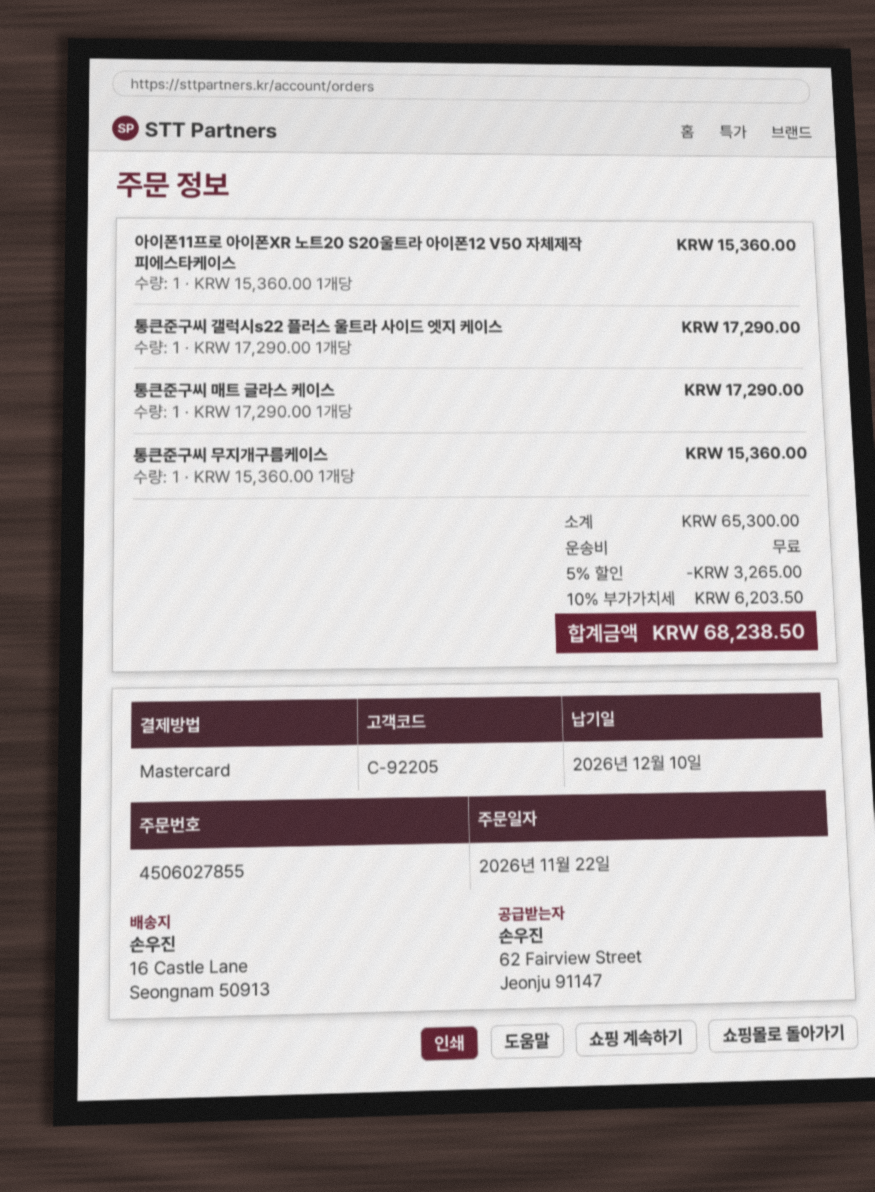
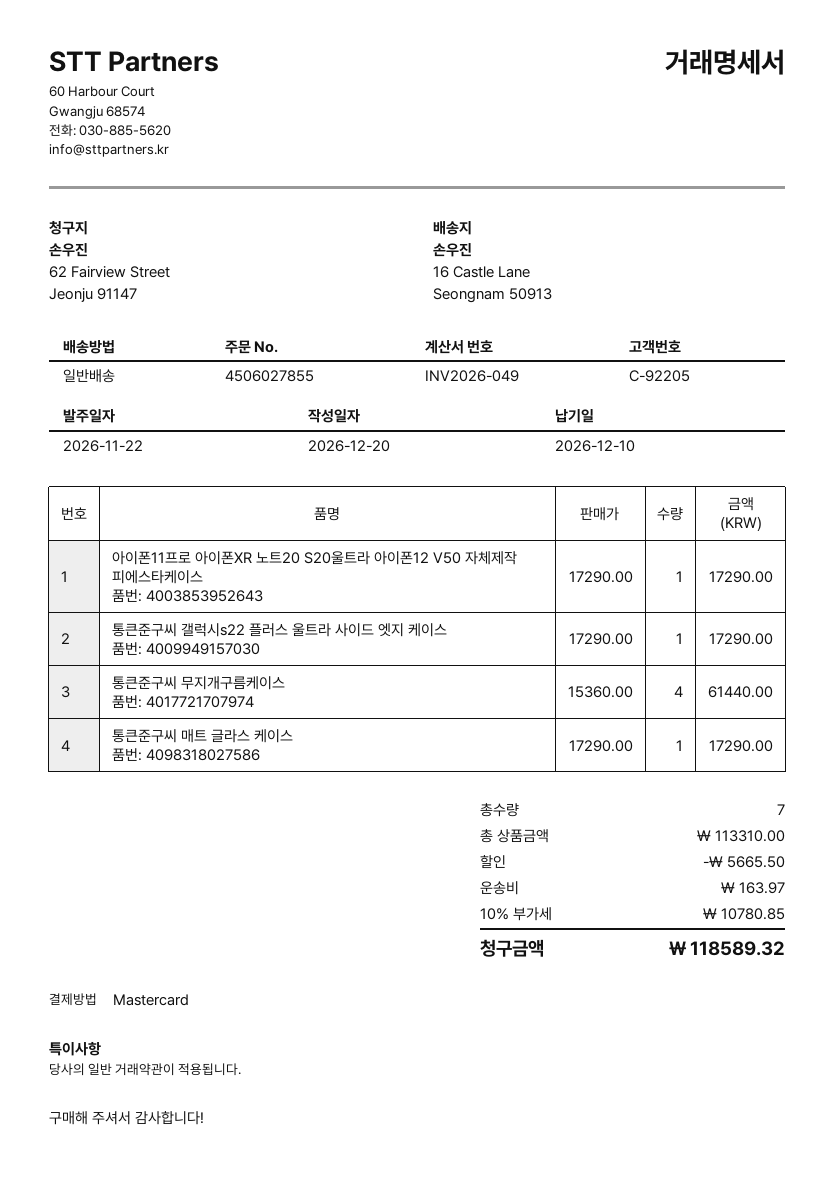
아이폰11프로 아이폰XR 노트20 S20울트라 아이폰12 V50 자체제작 피에스타케이스: 1 x 15360.00 = 15360.00 -> 1 x 17290.00 = 17290.00
통큰준구씨 무지개구름케이스: 1 x 15360.00 = 15360.00 -> 4 x 15360.00 = 61440.00
subtotal: 65300.00 -> 113310.00
discount: 3265.00 -> 5665.50
shipping: 0.00 -> 163.97
tax: 10% = 6203.50 -> 10% = 10780.85
total: 68238.50 -> 118589.32

